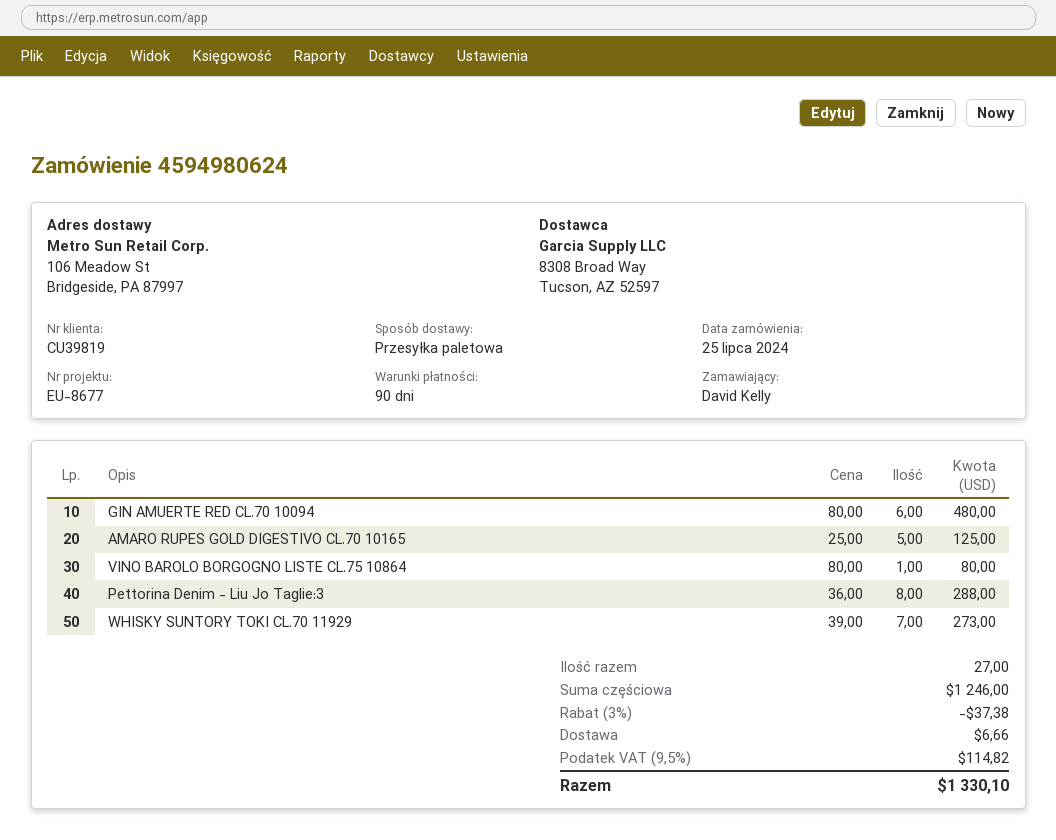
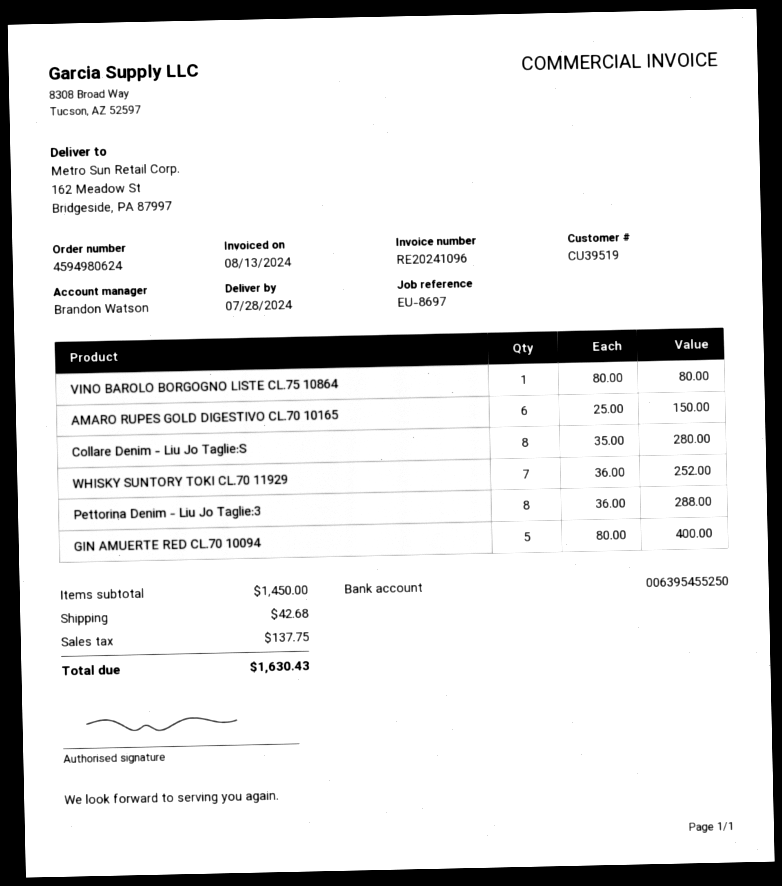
customer number: CU39819 -> CU39519
reference: EU-8677 -> EU-8697
ship to: 106 Meadow St, Bridgeside, PA 87997 -> 162 Meadow St, Bridgeside, PA 87997
GIN AMUERTE RED CL.70 10094: 6 x 80.00 = 480.00 -> 5 x 80.00 = 400.00
AMARO RUPES GOLD DIGESTIVO CL.70 10165: 5 x 25.00 = 125.00 -> 6 x 25.00 = 150.00
WHISKY SUNTORY TOKI CL.70 11929: 7 x 39.00 = 273.00 -> 7 x 36.00 = 252.00
Collare Denim - Liu Jo Taglie:S: none -> 8 x 35.00 = 280.00
subtotal: 1246.00 -> 1450.00
discount: 3% = 37.38 -> none
shipping: 6.66 -> 42.68
tax: 114.82 -> 137.75
total: 1330.10 -> 1630.43

